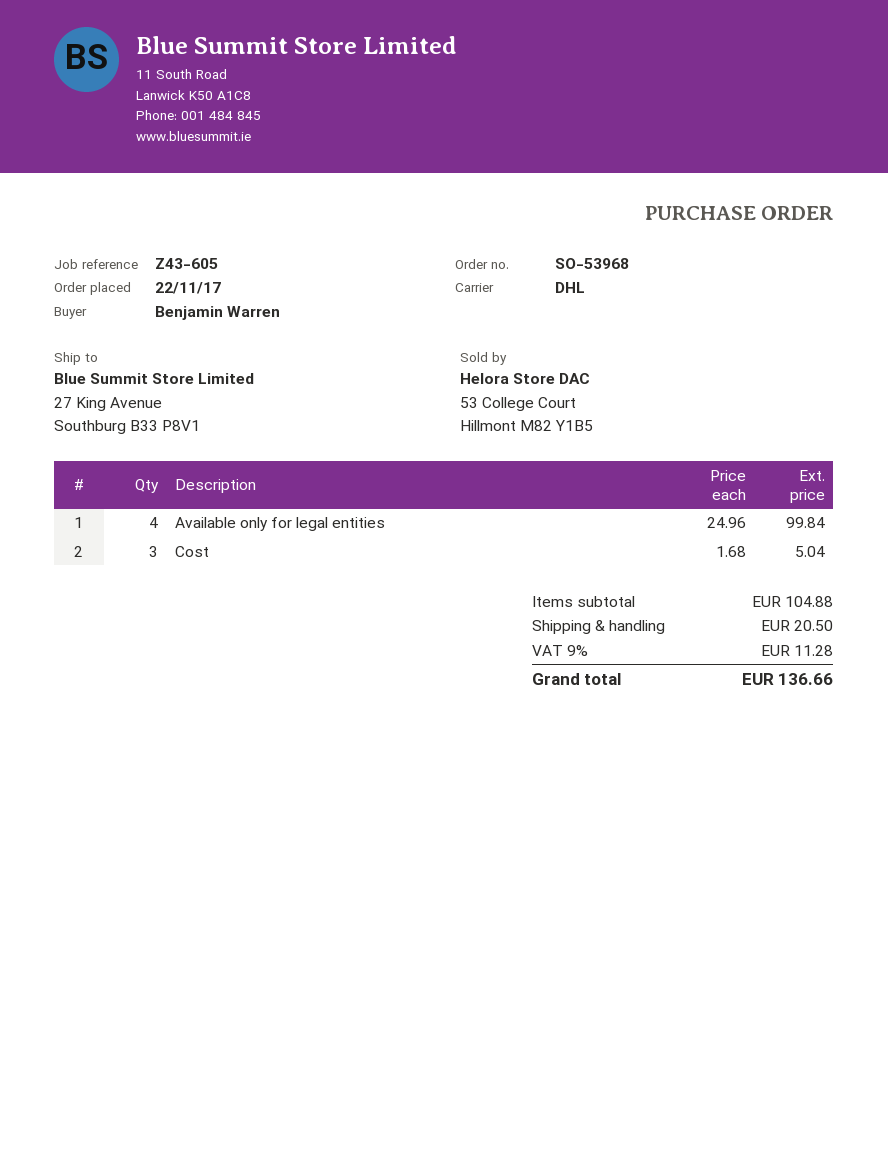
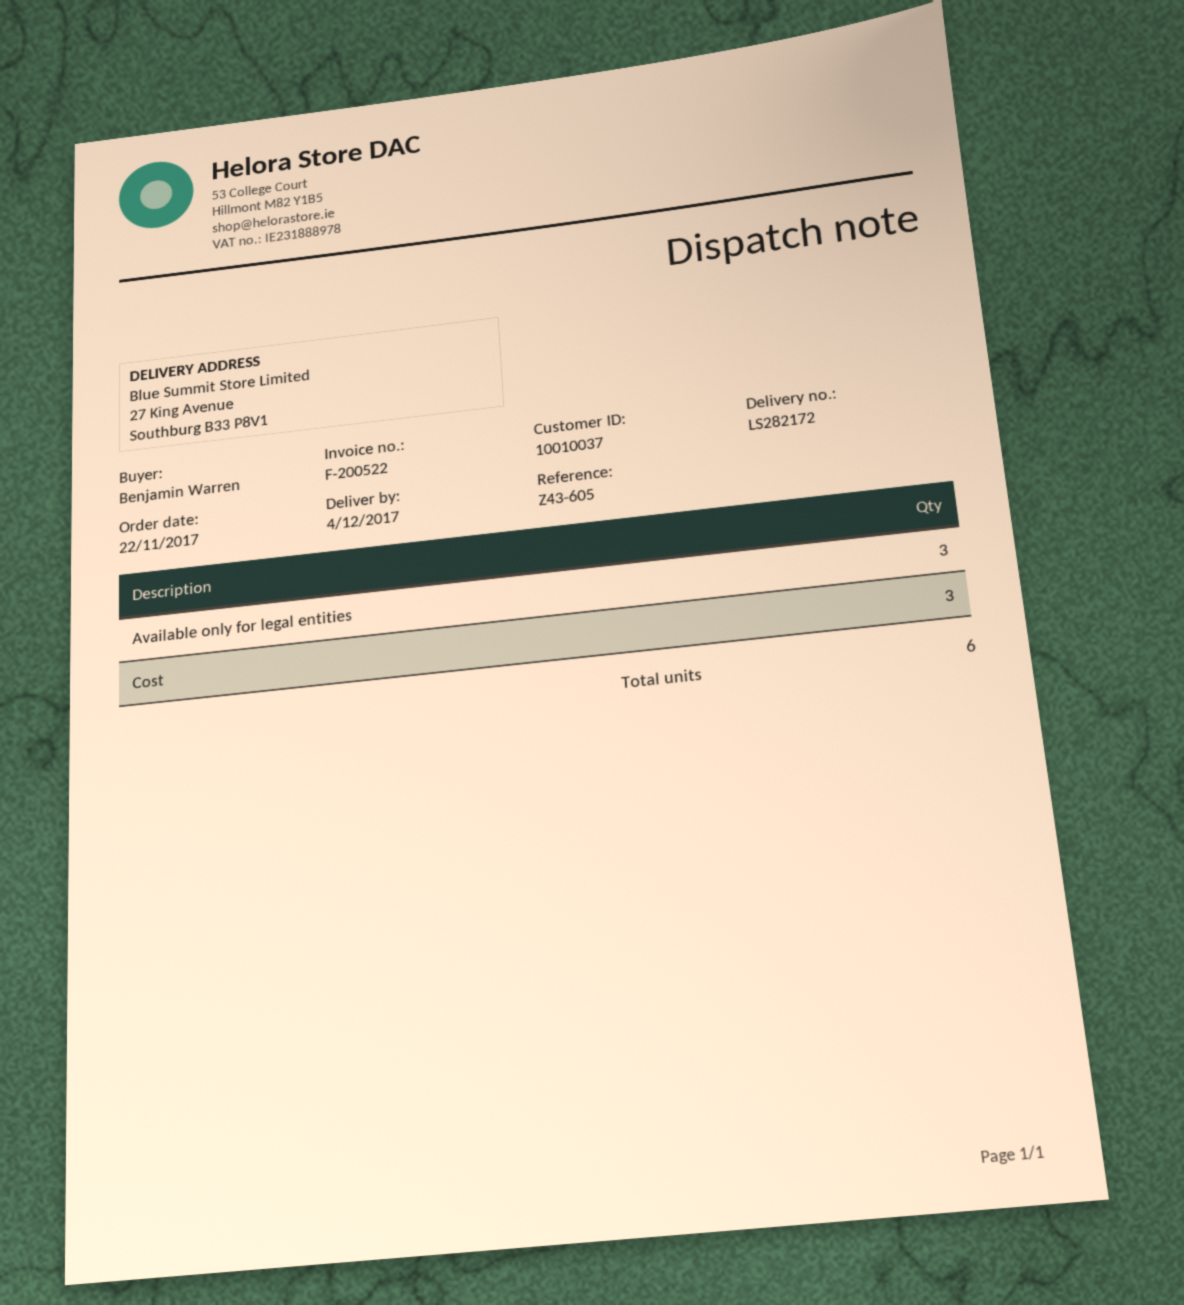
Available only for legal entities: 4 -> 3

